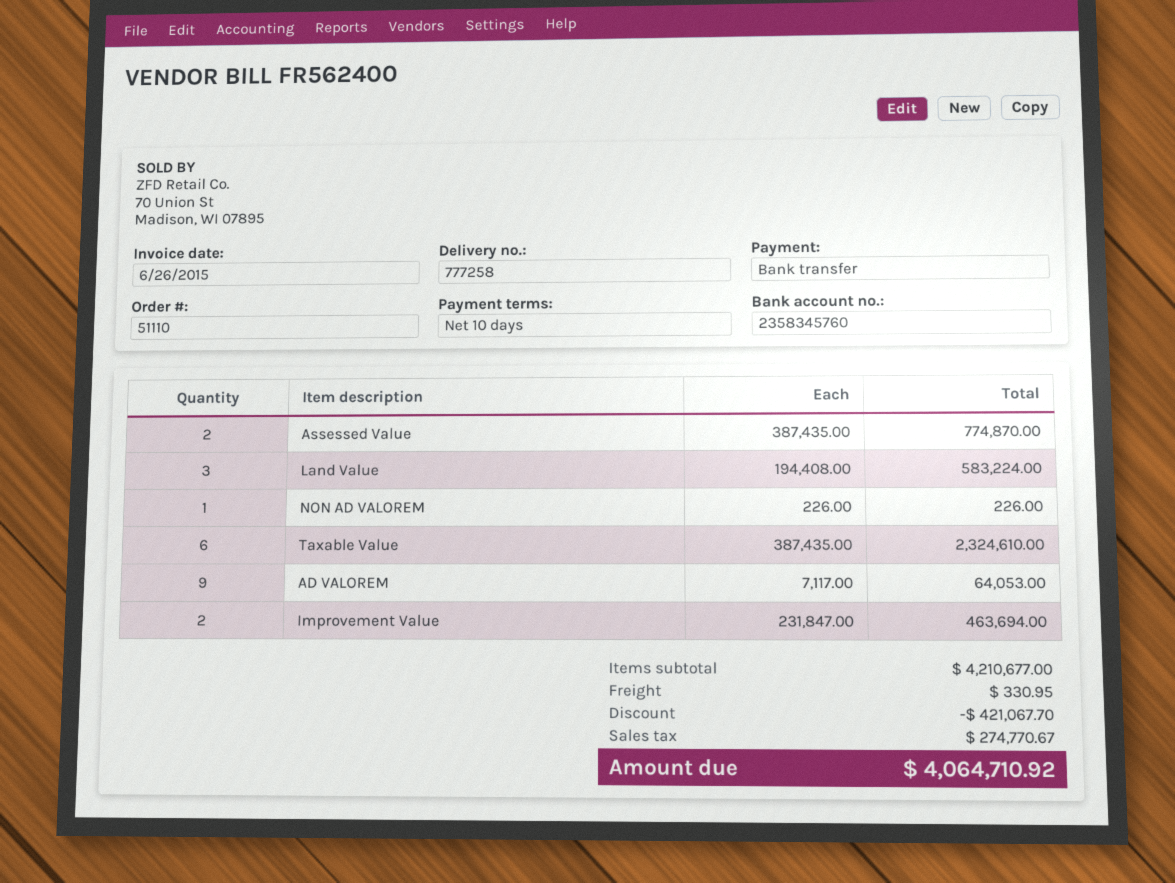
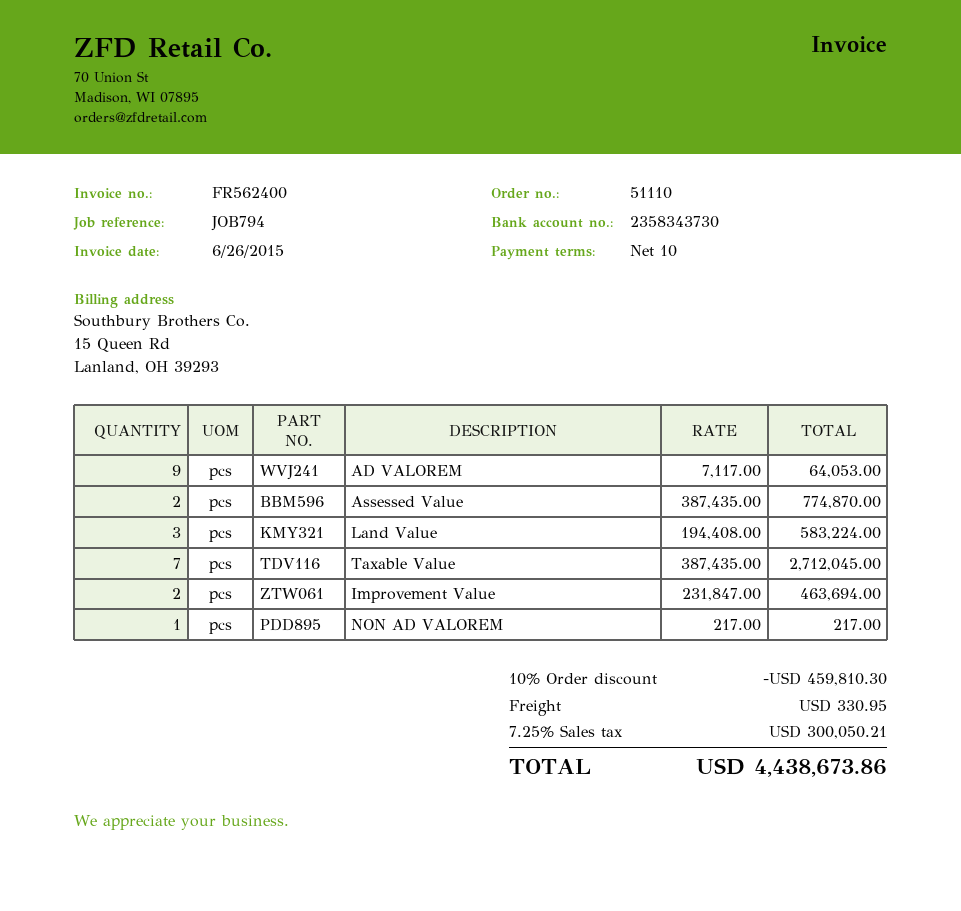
bank account: 2358345760 -> 2358343730
NON AD VALOREM: 1 x 226.00 = 226.00 -> 1 x 217.00 = 217.00
Taxable Value: 6 x 387435.00 = 2324610.00 -> 7 x 387435.00 = 2712045.00
discount: 421067.70 -> 459810.30
tax: 274770.67 -> 300050.21
total: 4064710.92 -> 4438673.86

